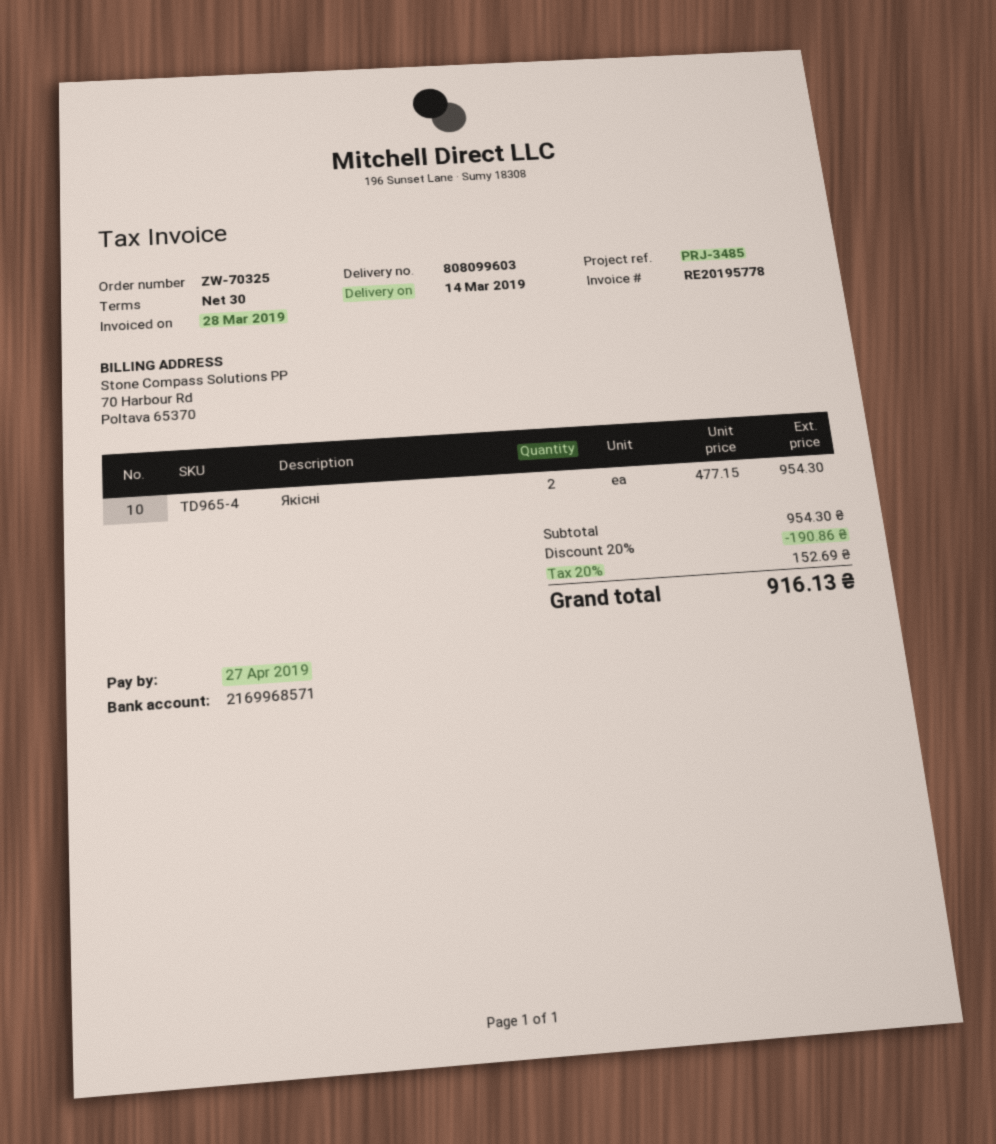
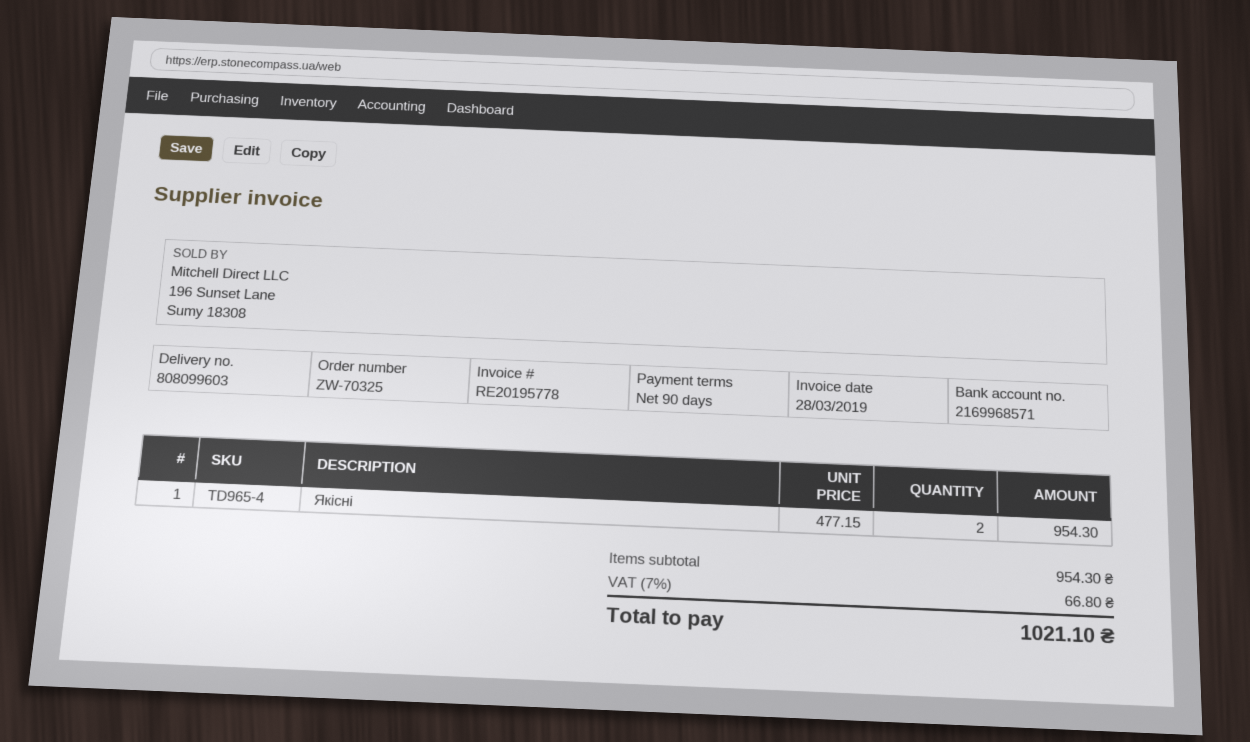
payment terms: 30 days -> 90 days
discount: 20% = 190.86 -> none
tax: 20% = 152.69 -> 7% = 66.80
total: 916.13 -> 1021.10

